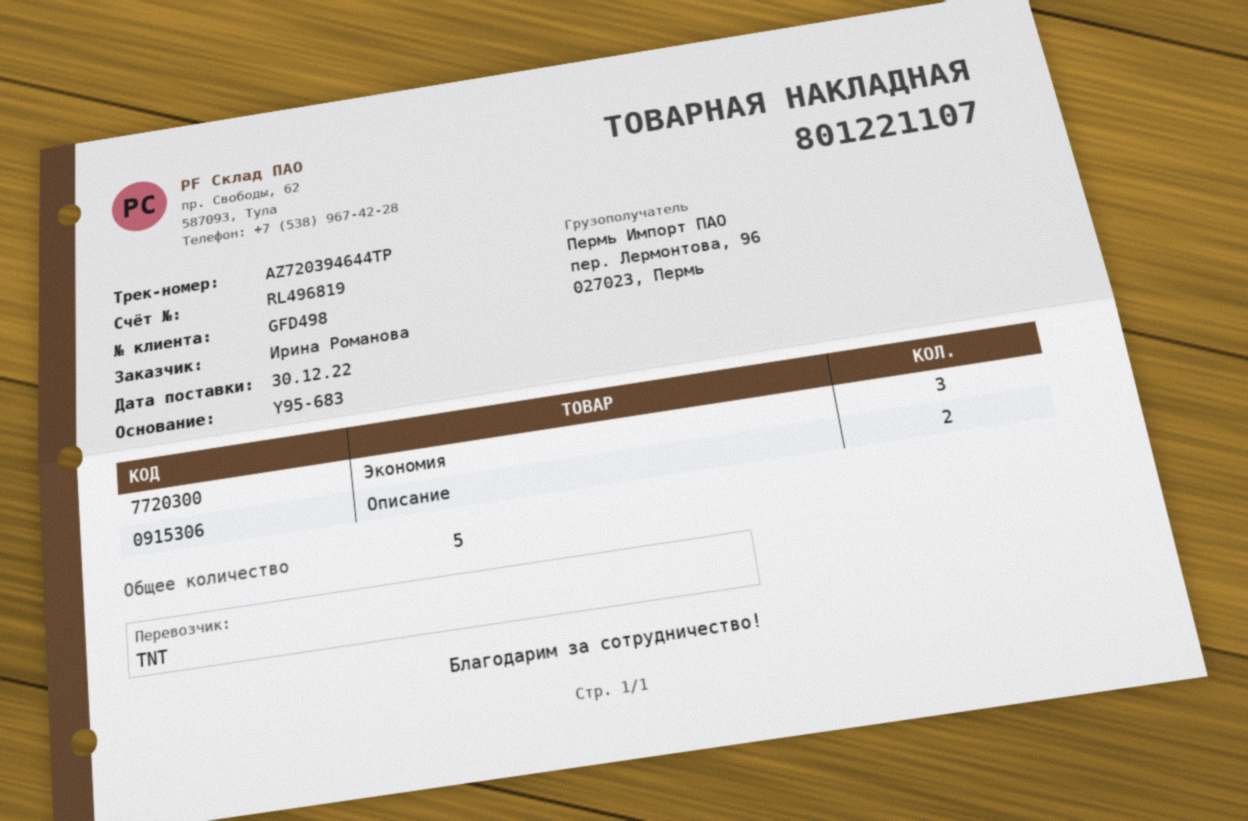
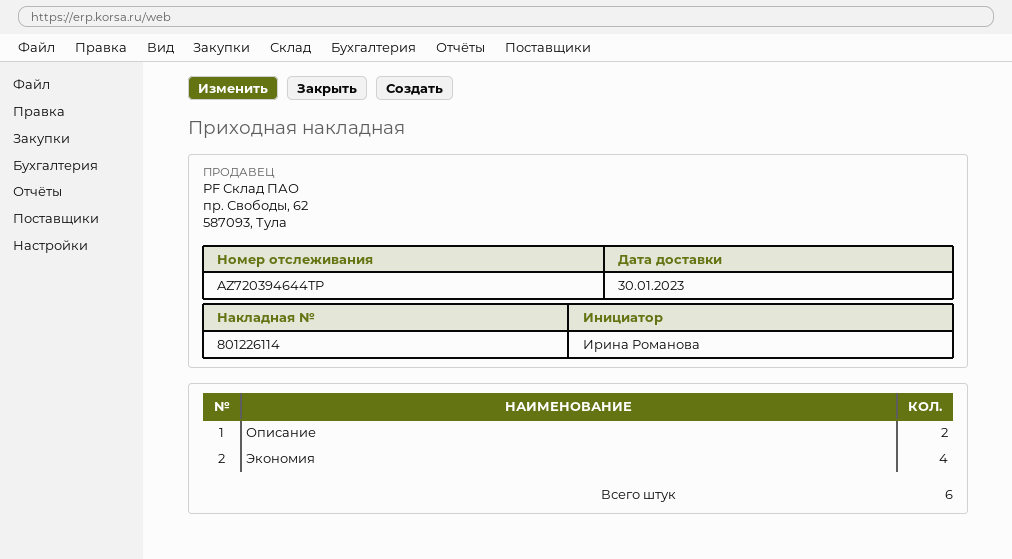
delivery note number: 801221107 -> 801226114
delivery date: 2022-12-30 -> 2023-01-30
Экономия: 3 -> 4
total quantity: 5 -> 6

